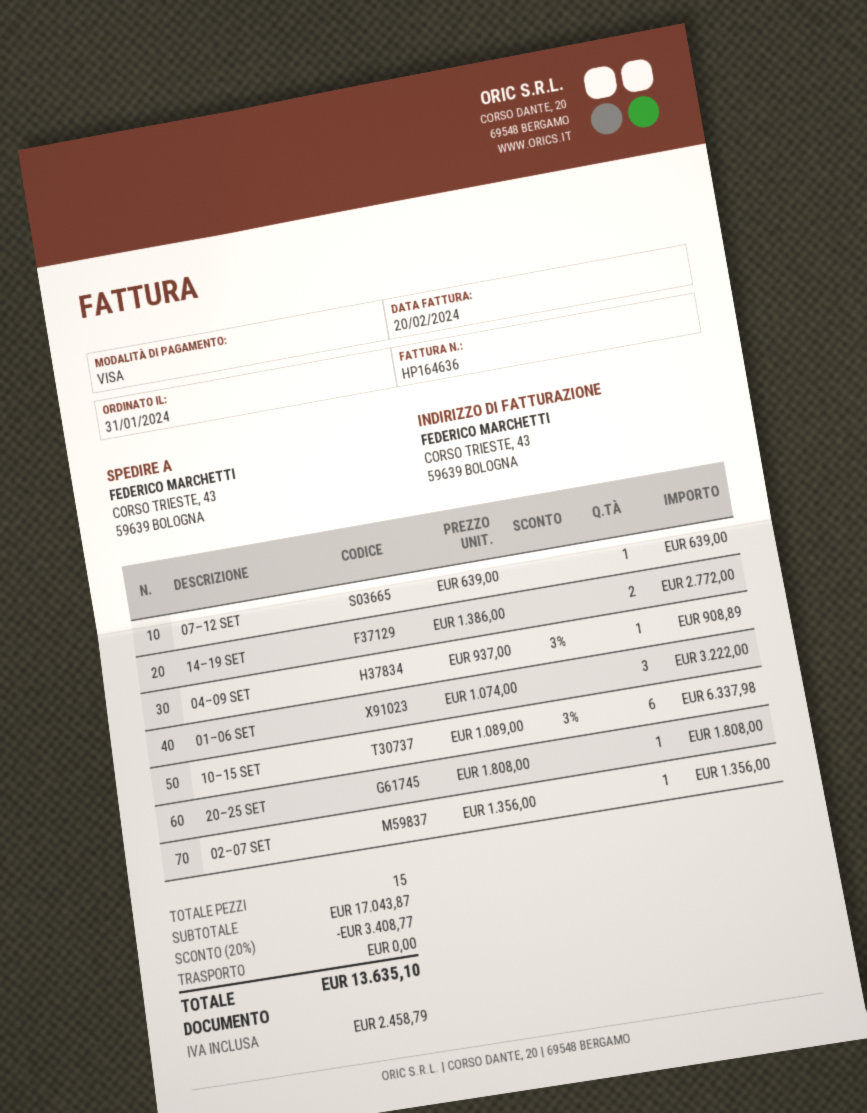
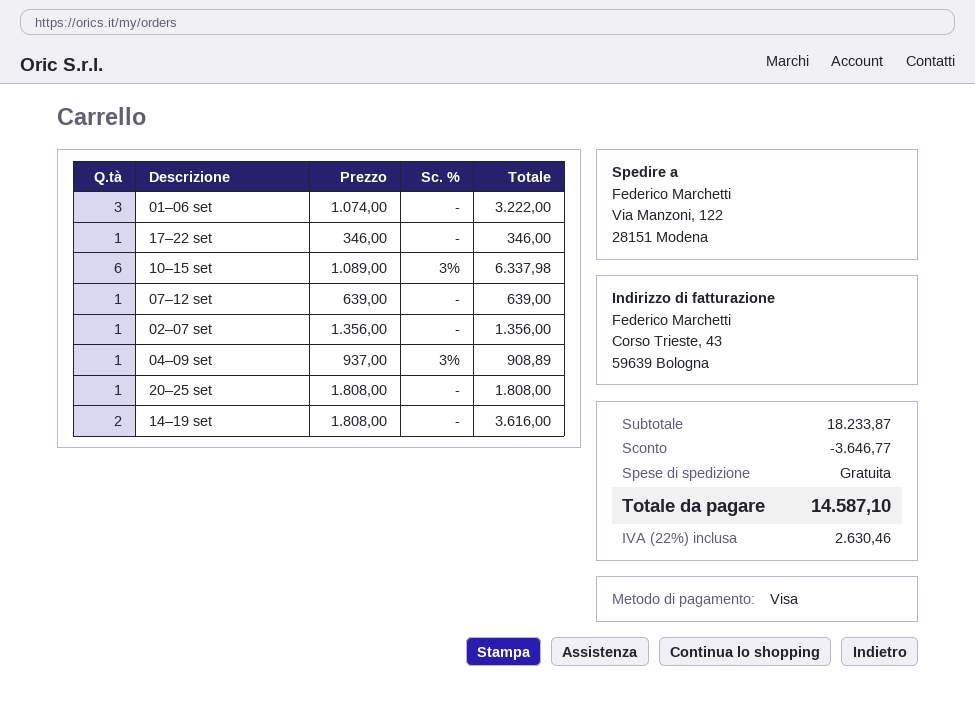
ship to: CORSO TRIESTE, 43, 59639 BOLOGNA -> Via Manzoni, 122, 28151 Modena
14–19 SET: 2 x 1386.00 = 2772.00 -> 2 x 1808.00 = 3616.00
17–22 set: none -> 1 x 346.00 = 346.00
subtotal: 17043.87 -> 18233.87
discount: 3408.77 -> 3646.77
tax: 2458.79 -> 2630.46
total: 13635.10 -> 14587.10

